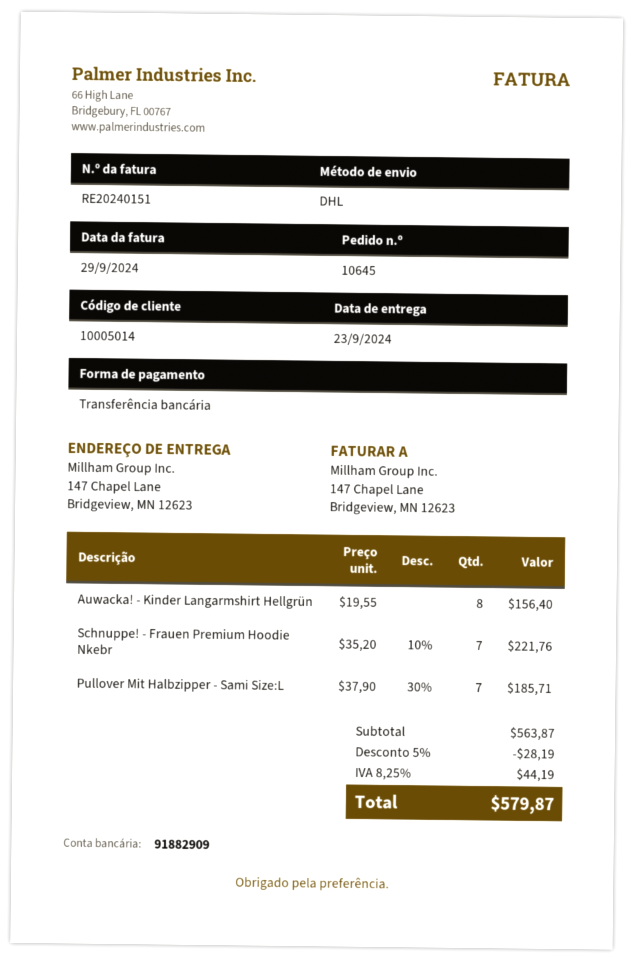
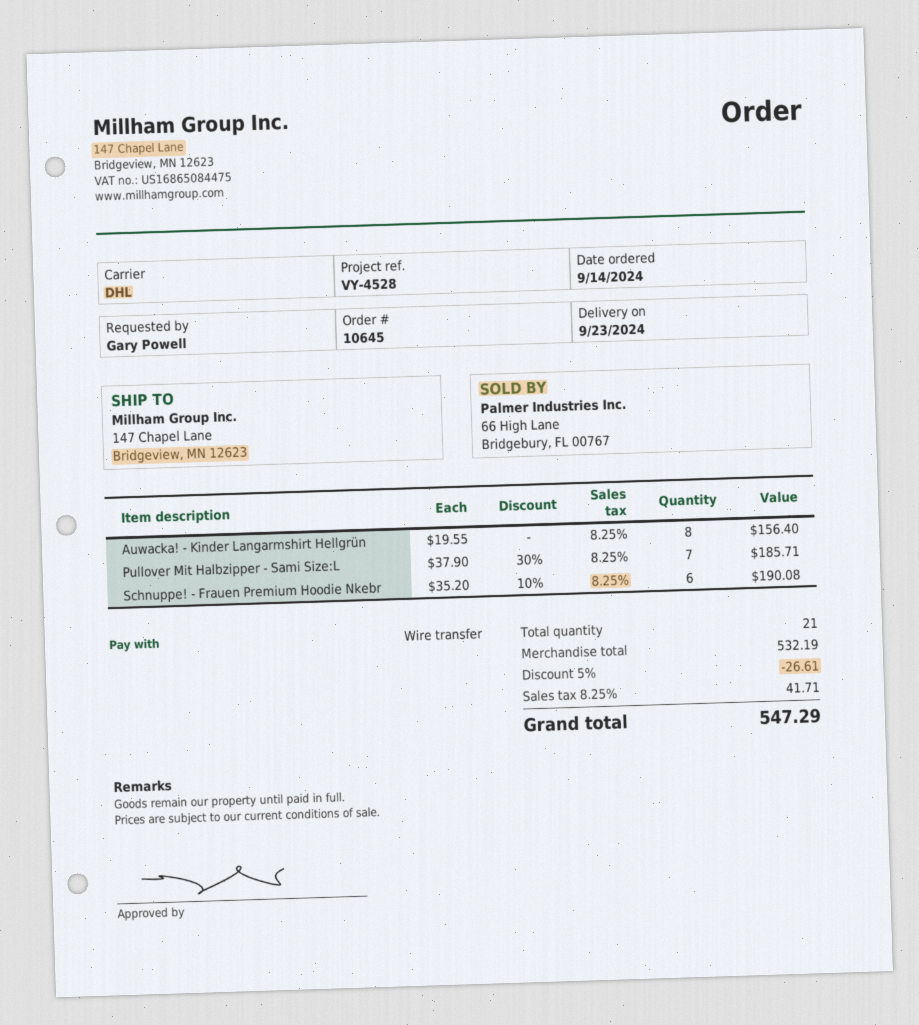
Schnuppe! - Frauen Premium Hoodie Nkebr: 7 x 35.20 - 10% = 221.76 -> 6 x 35.20 - 10% = 190.08
subtotal: 563.87 -> 532.19
discount: 5% = 28.19 -> 5% = 26.61
tax: 8.25% = 44.19 -> 8.25% = 41.71
total: 579.87 -> 547.29

